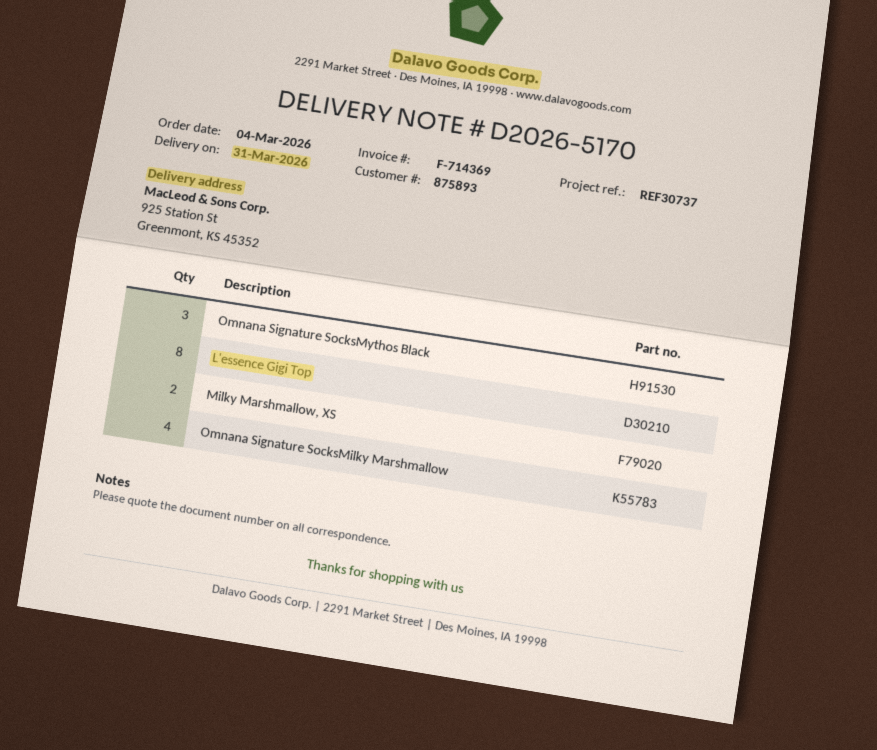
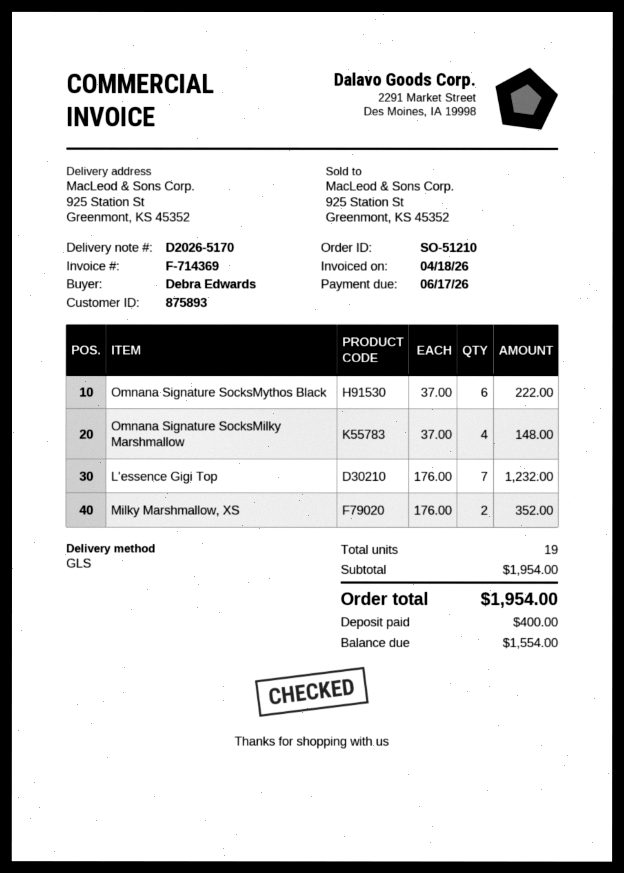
Omnana Signature SocksMythos Black: 3 -> 6
L'essence Gigi Top: 8 -> 7

